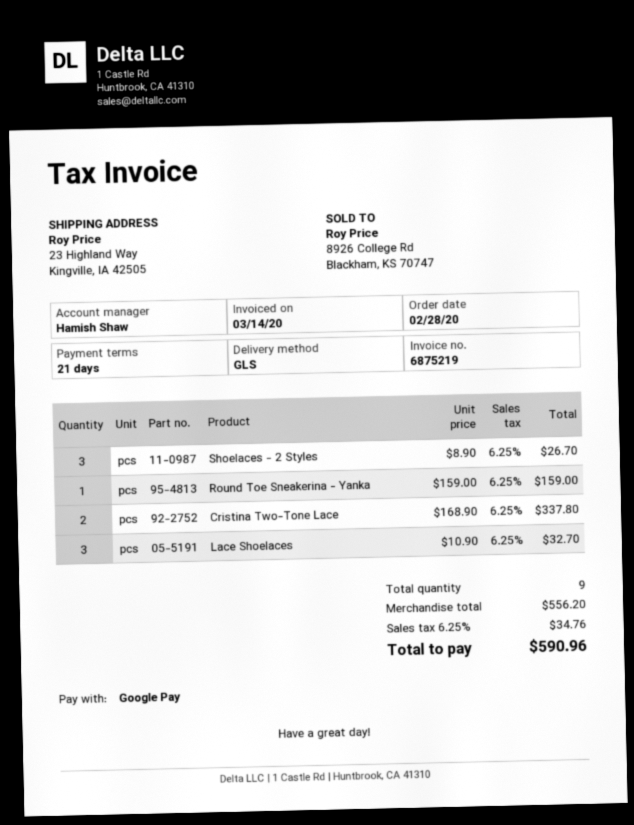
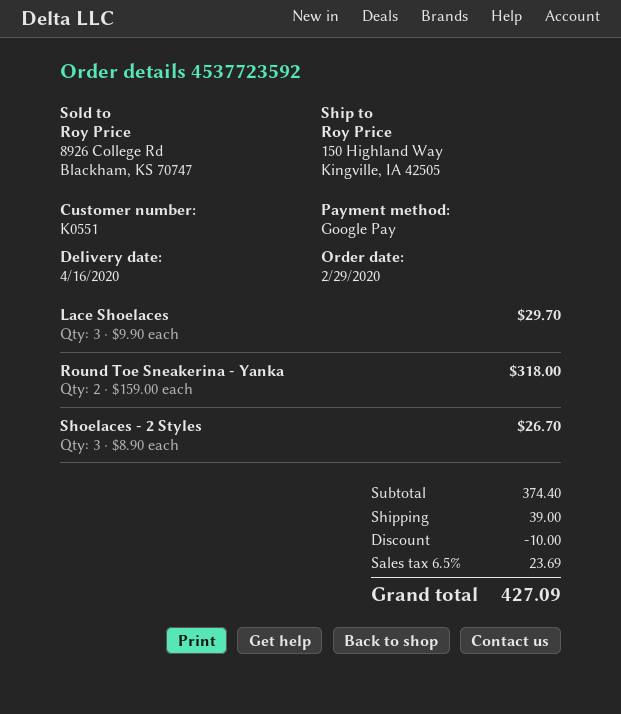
order date: 2020-02-28 -> 2020-02-29
ship to: 23 Highland Way, Kingville, IA 42505 -> 150 Highland Way, Kingville, IA 42505
Round Toe Sneakerina - Yanka: 1 x 159.00 = 159.00 -> 2 x 159.00 = 318.00
Cristina Two-Tone Lace: 2 x 168.90 = 337.80 -> none
Lace Shoelaces: 3 x 10.90 = 32.70 -> 3 x 9.90 = 29.70
subtotal: 556.20 -> 374.40
discount: none -> 10.00
shipping: none -> 39.00
tax: 6.25% = 34.76 -> 6.5% = 23.69
total: 590.96 -> 427.09

